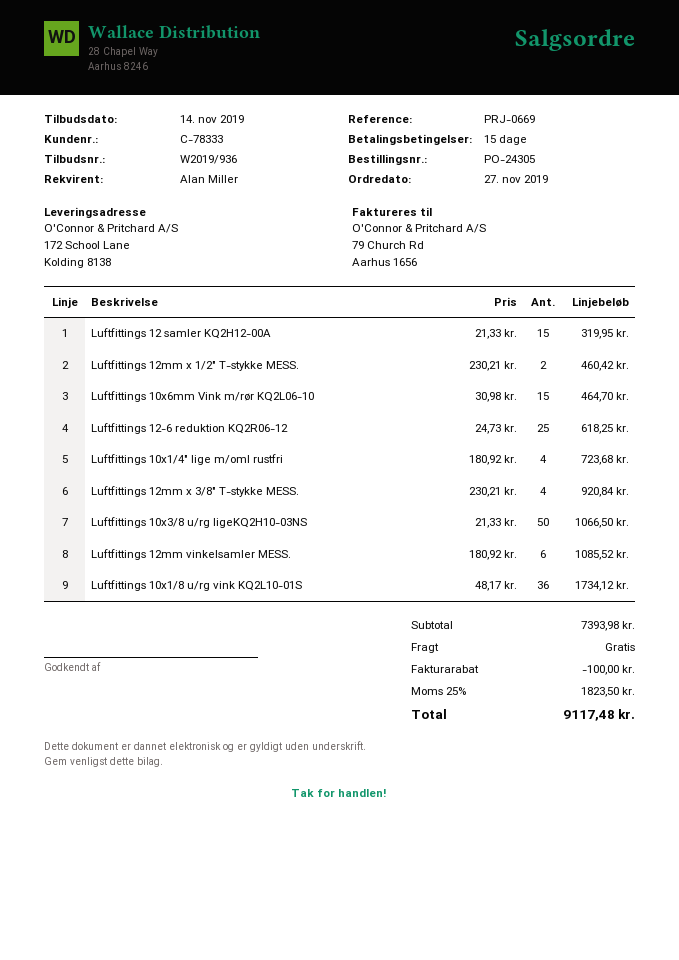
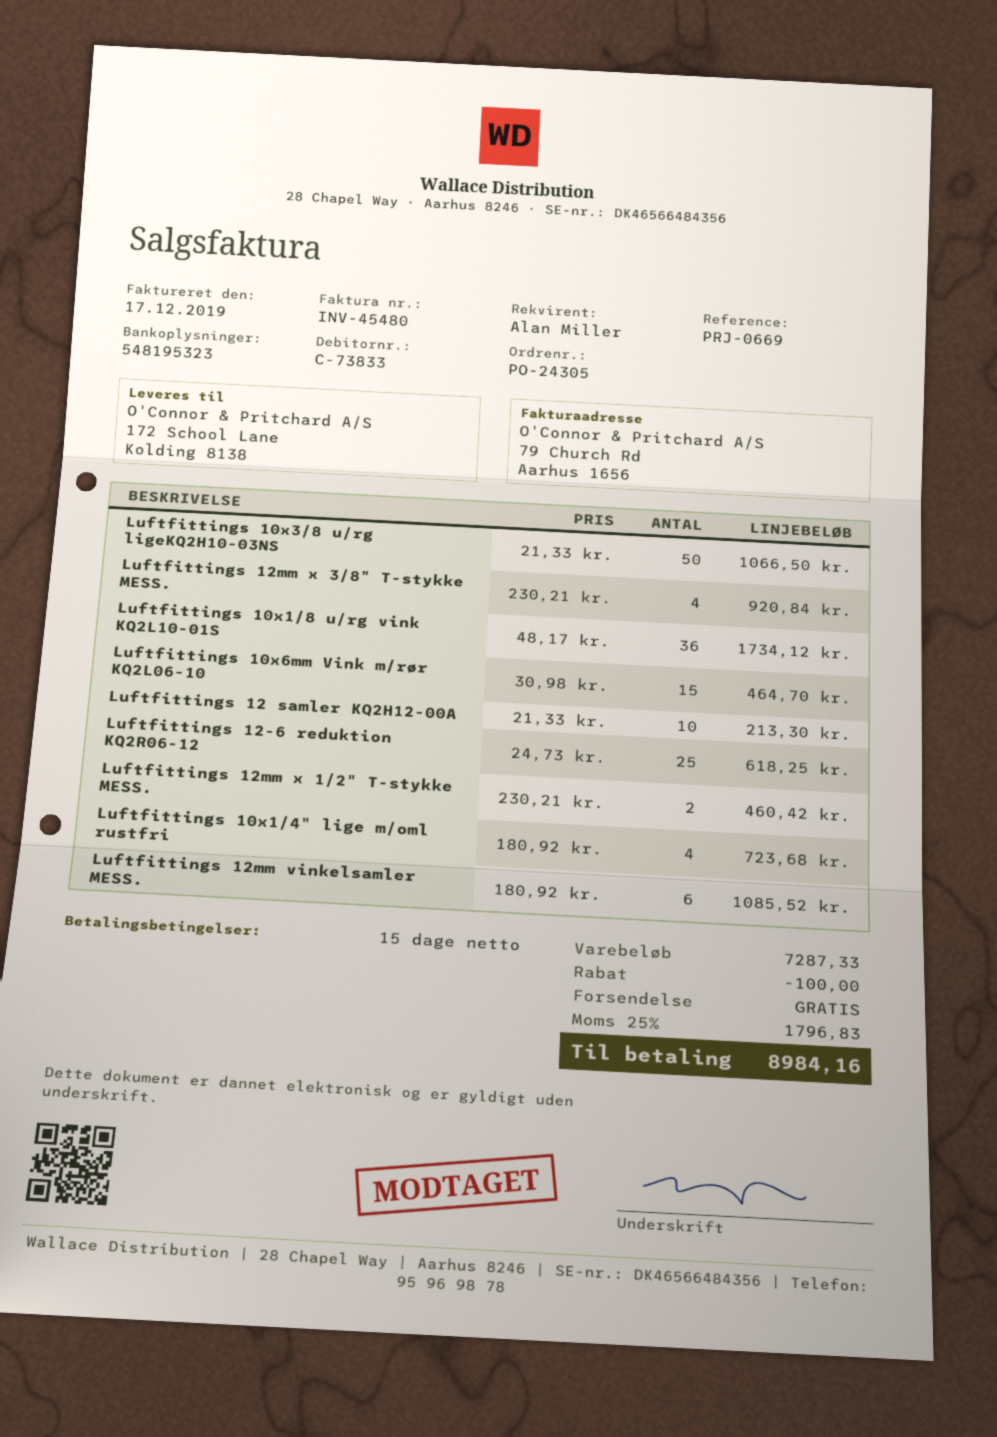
customer number: C-78333 -> C-73833
Luftfittings 12 samler KQ2H12-00A: 15 x 21.33 = 319.95 -> 10 x 21.33 = 213.30
subtotal: 7393.98 -> 7287.33
tax: 25% = 1823.50 -> 25% = 1796.83
total: 9117.48 -> 8984.16

